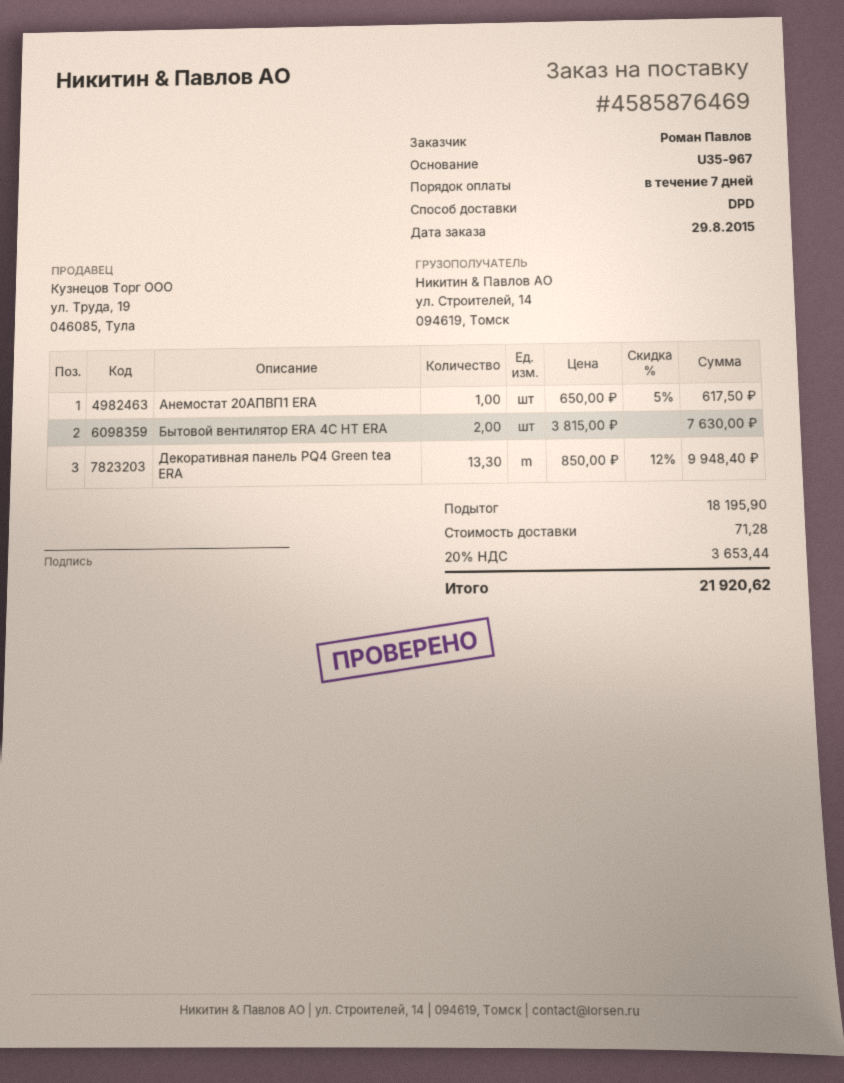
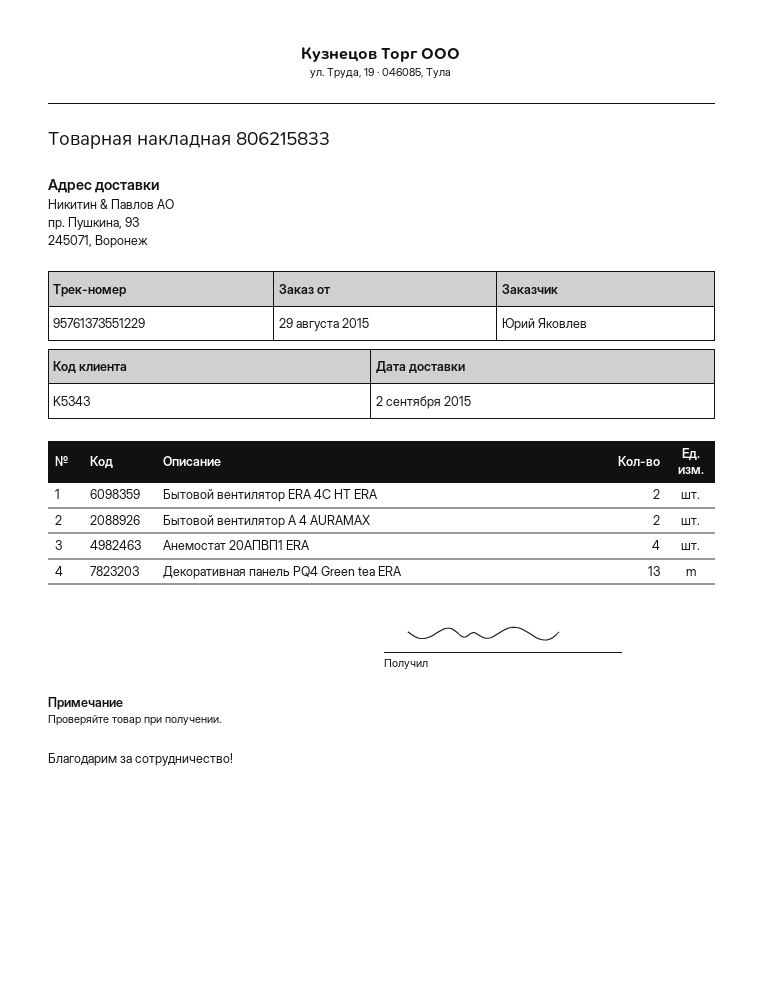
ordered by: Роман Павлов -> Юрий Яковлев
ship to: ул. Строителей, 14, 094619, Томск -> пр. Пушкина, 93, 245071, Воронеж
Анемостат 20АПВП1 ERA: 1 -> 4
Декоративная панель PQ4 Green tea ERA: 13.3 -> 13
Бытовой вентилятор A 4 AURAMAX: none -> 2

